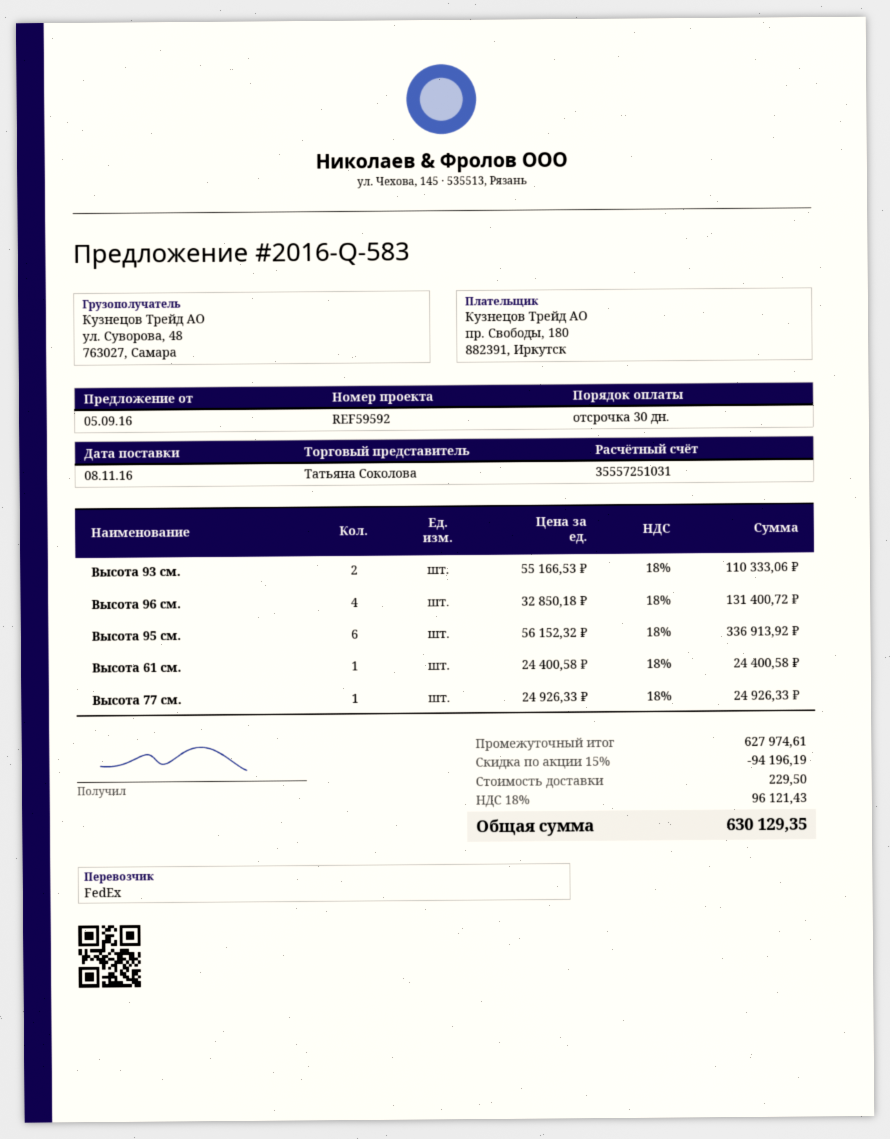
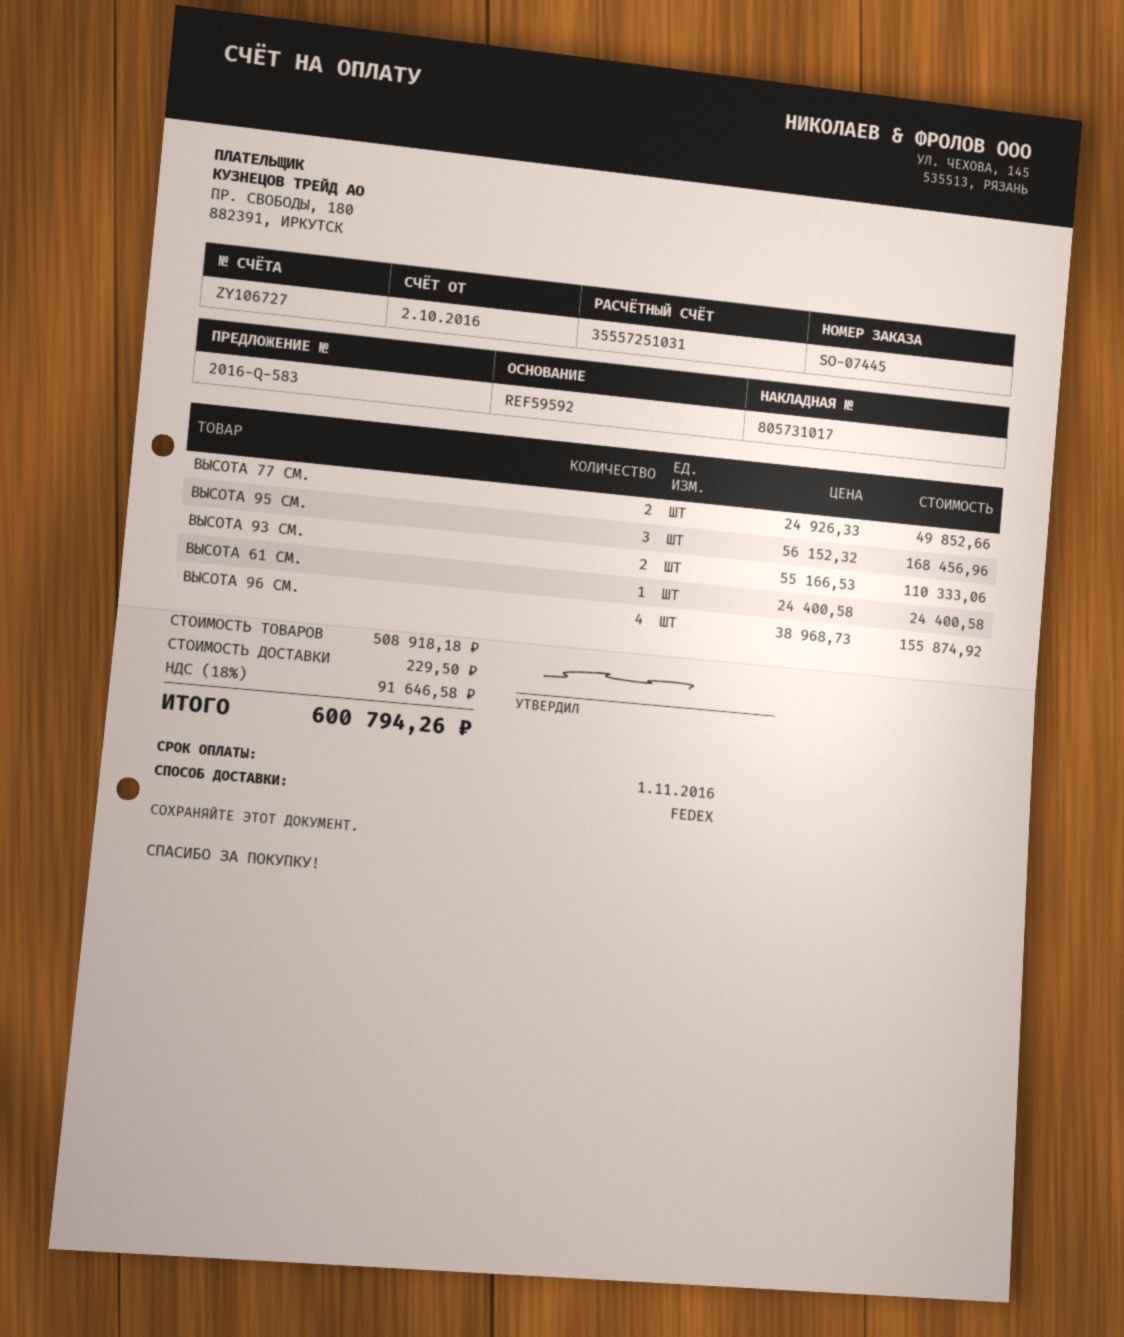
Высота 96 см.: 4 x 32850.18 = 131400.72 -> 4 x 38968.73 = 155874.92
Высота 95 см.: 6 x 56152.32 = 336913.92 -> 3 x 56152.32 = 168456.96
Высота 77 см.: 1 x 24926.33 = 24926.33 -> 2 x 24926.33 = 49852.66
subtotal: 627974.61 -> 508918.18
discount: 15% = 94196.19 -> none
tax: 18% = 96121.43 -> 18% = 91646.58
total: 630129.35 -> 600794.26

